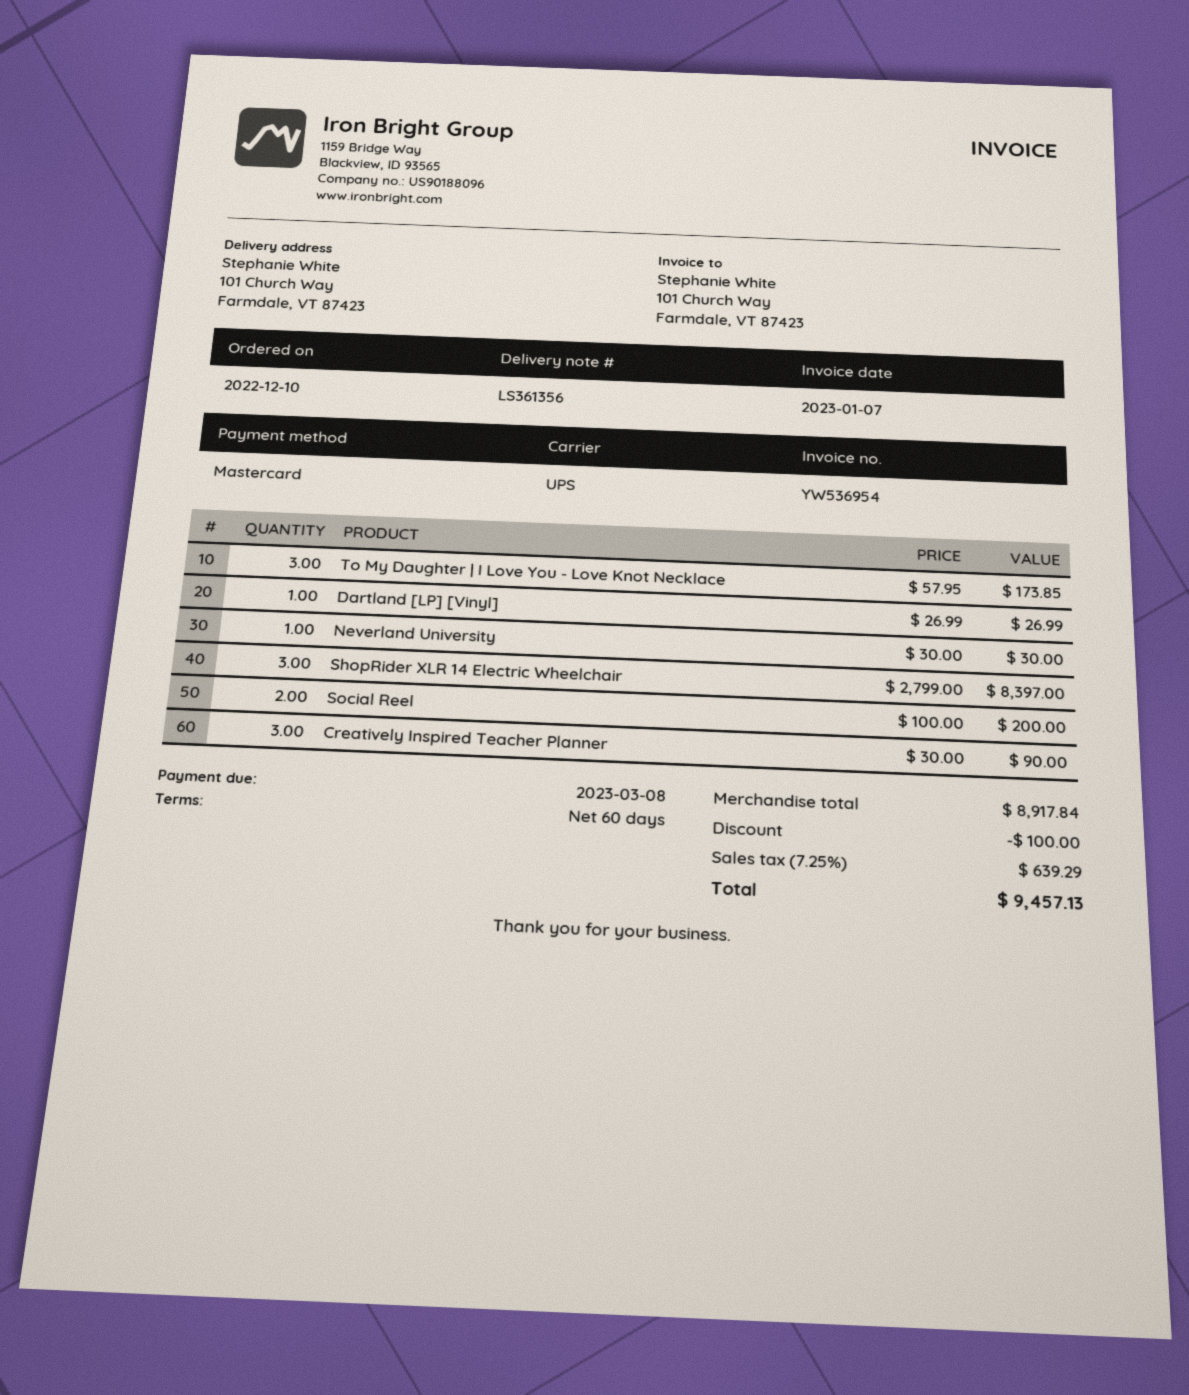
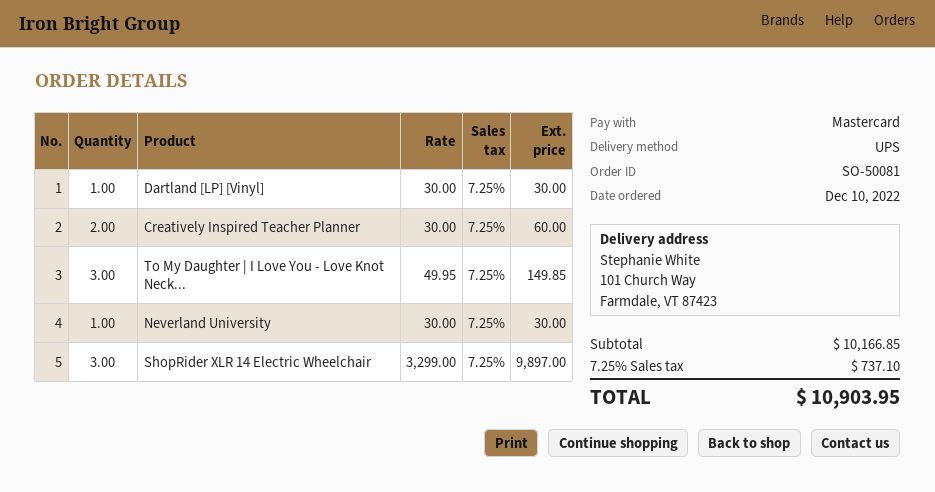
To My Daughter | I Love You - Love Knot Necklace: 3 x 57.95 = 173.85 -> 3 x 49.95 = 149.85
Dartland [LP] [Vinyl]: 1 x 26.99 = 26.99 -> 1 x 30.00 = 30.00
ShopRider XLR 14 Electric Wheelchair: 3 x 2799.00 = 8397.00 -> 3 x 3299.00 = 9897.00
Social Reel: 2 x 100.00 = 200.00 -> none
Creatively Inspired Teacher Planner: 3 x 30.00 = 90.00 -> 2 x 30.00 = 60.00
subtotal: 8917.84 -> 10166.85
discount: 100.00 -> none
tax: 7.25% = 639.29 -> 7.25% = 737.10
total: 9457.13 -> 10903.95

